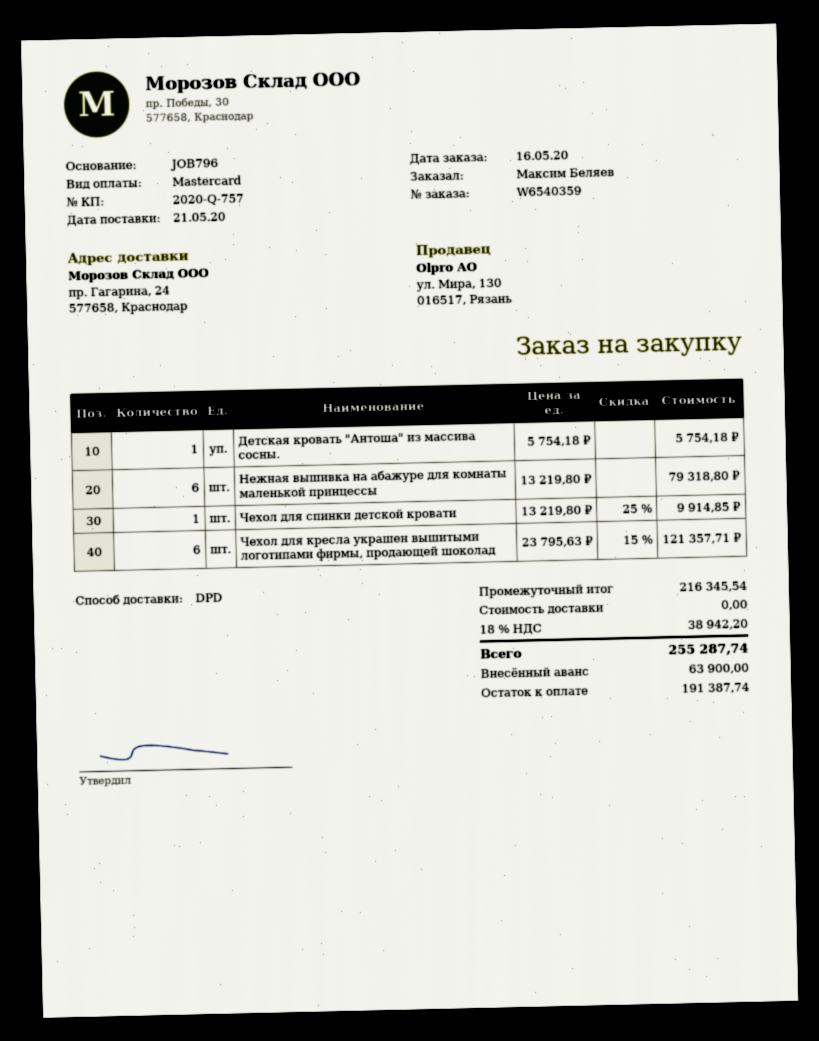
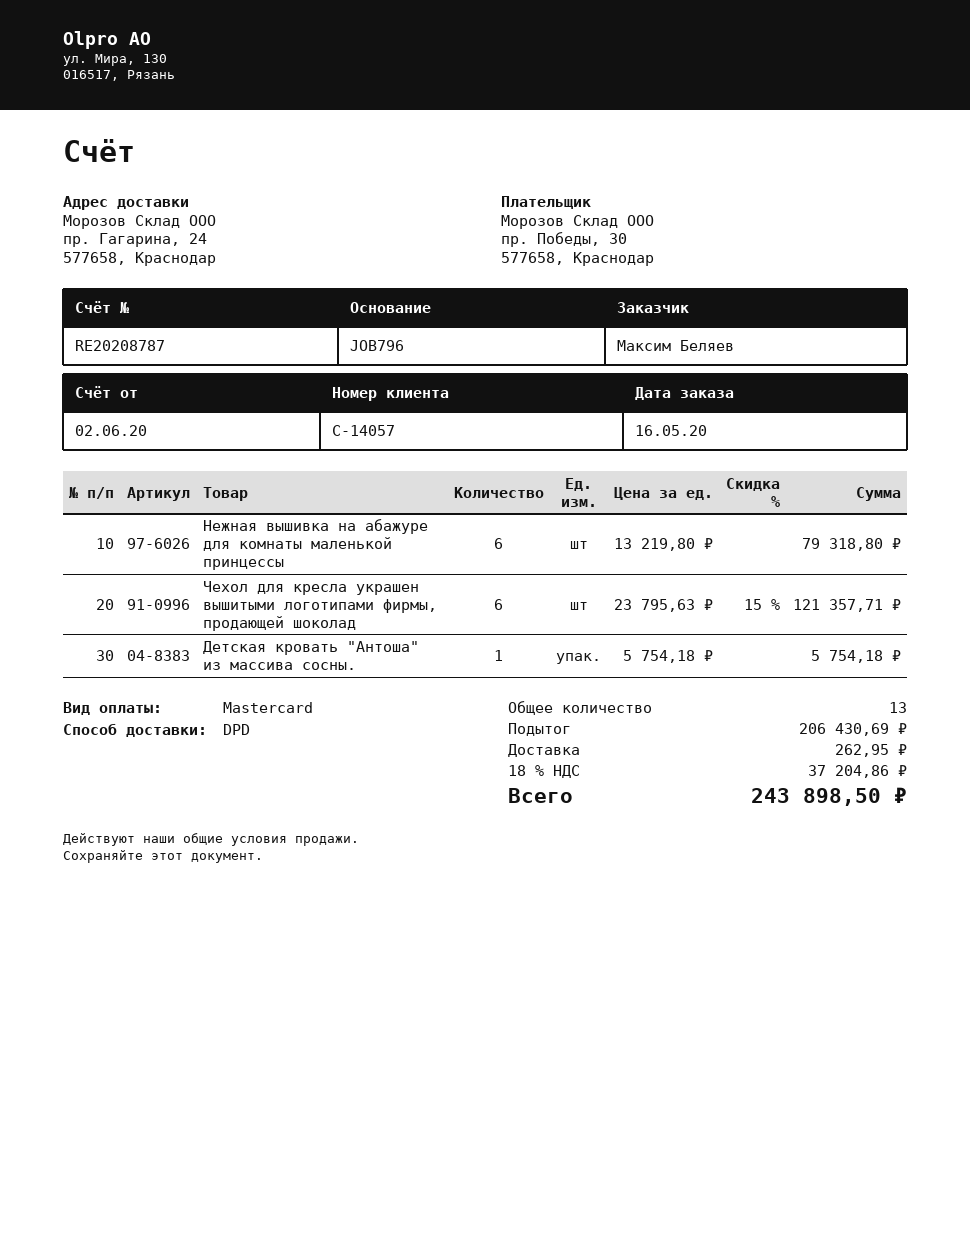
Чехол для спинки детской кровати: 1 x 13219.80 - 25% = 9914.85 -> none
subtotal: 216345.54 -> 206430.69
shipping: 0.00 -> 262.95
tax: 18% = 38942.20 -> 18% = 37204.86
total: 255287.74 -> 243898.50

